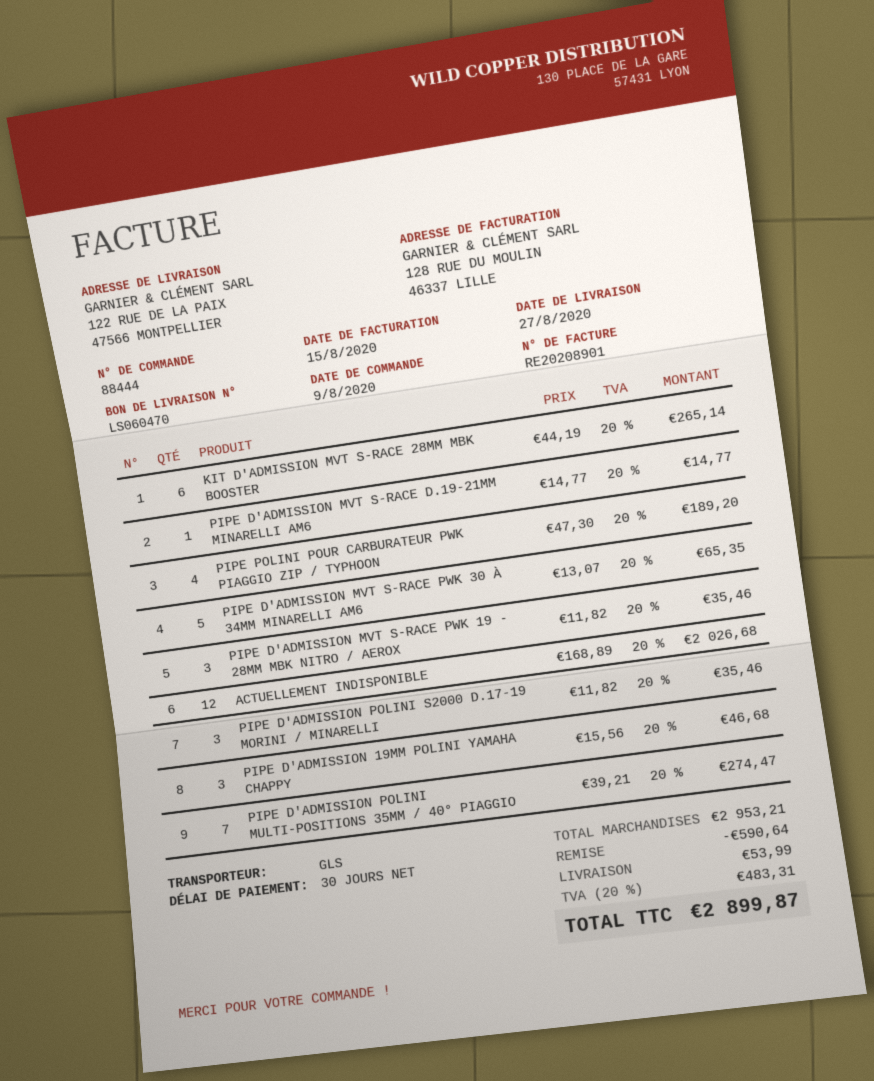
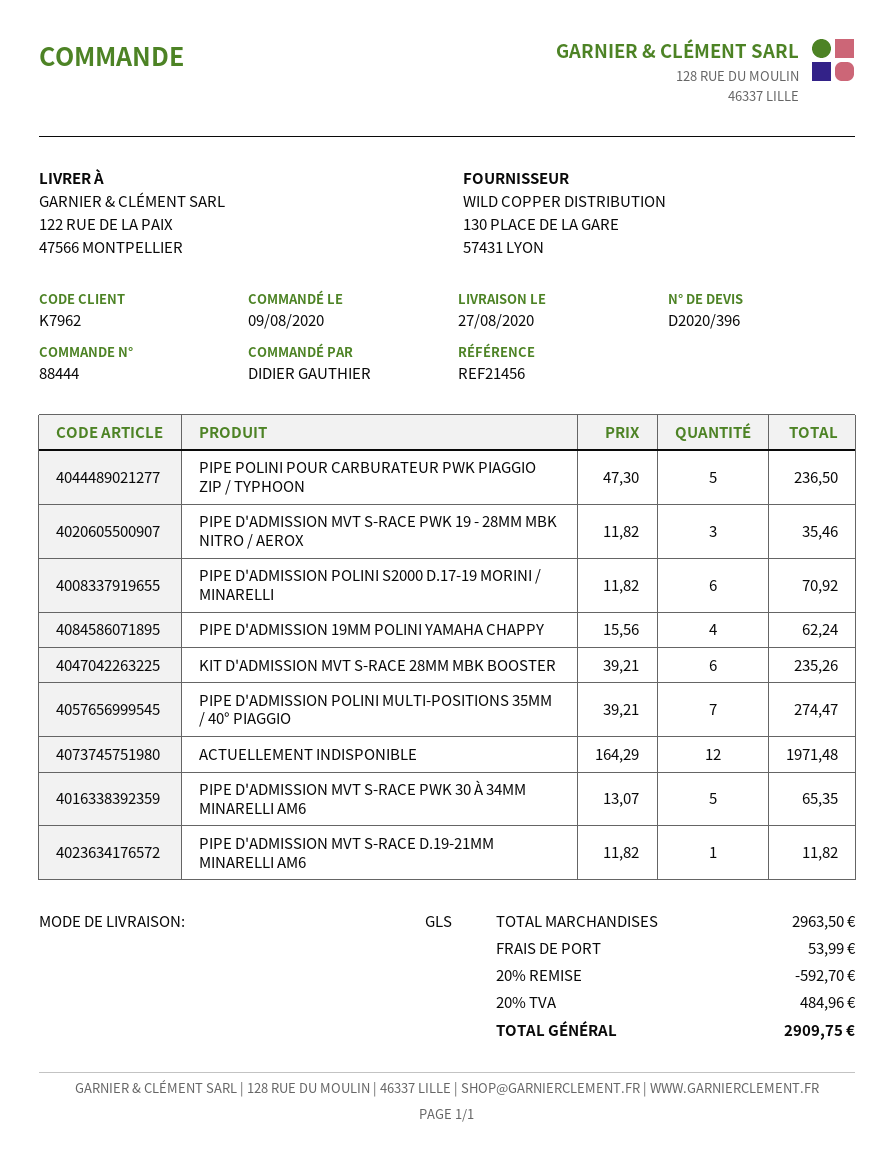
KIT D'ADMISSION MVT S-RACE 28MM MBK BOOSTER: 6 x 44.19 = 265.14 -> 6 x 39.21 = 235.26
PIPE D'ADMISSION MVT S-RACE D.19-21MM MINARELLI AM6: 1 x 14.77 = 14.77 -> 1 x 11.82 = 11.82
PIPE POLINI POUR CARBURATEUR PWK PIAGGIO ZIP / TYPHOON: 4 x 47.30 = 189.20 -> 5 x 47.30 = 236.50
ACTUELLEMENT INDISPONIBLE: 12 x 168.89 = 2026.68 -> 12 x 164.29 = 1971.48
PIPE D'ADMISSION POLINI S2000 D.17-19 MORINI / MINARELLI: 3 x 11.82 = 35.46 -> 6 x 11.82 = 70.92
PIPE D'ADMISSION 19MM POLINI YAMAHA CHAPPY: 3 x 15.56 = 46.68 -> 4 x 15.56 = 62.24
subtotal: 2953.21 -> 2963.50
discount: 590.64 -> 592.70
tax: 20% = 483.31 -> 20% = 484.96
total: 2899.87 -> 2909.75

